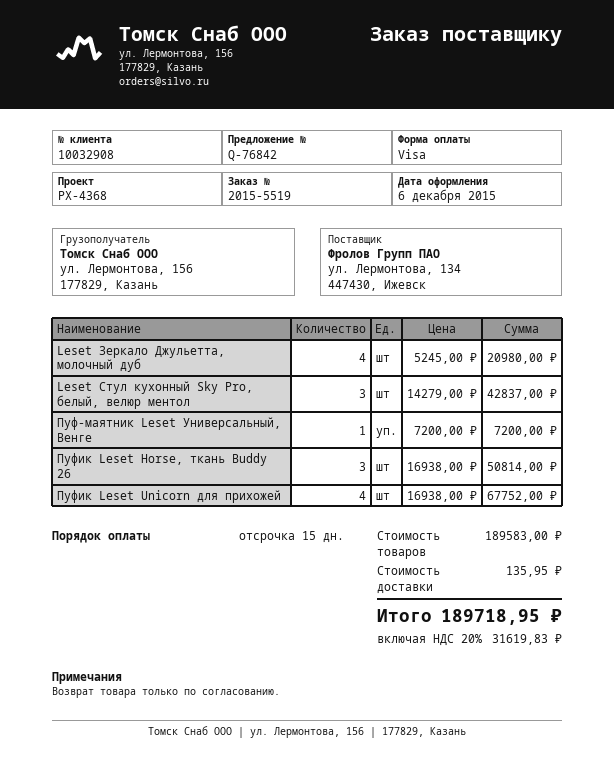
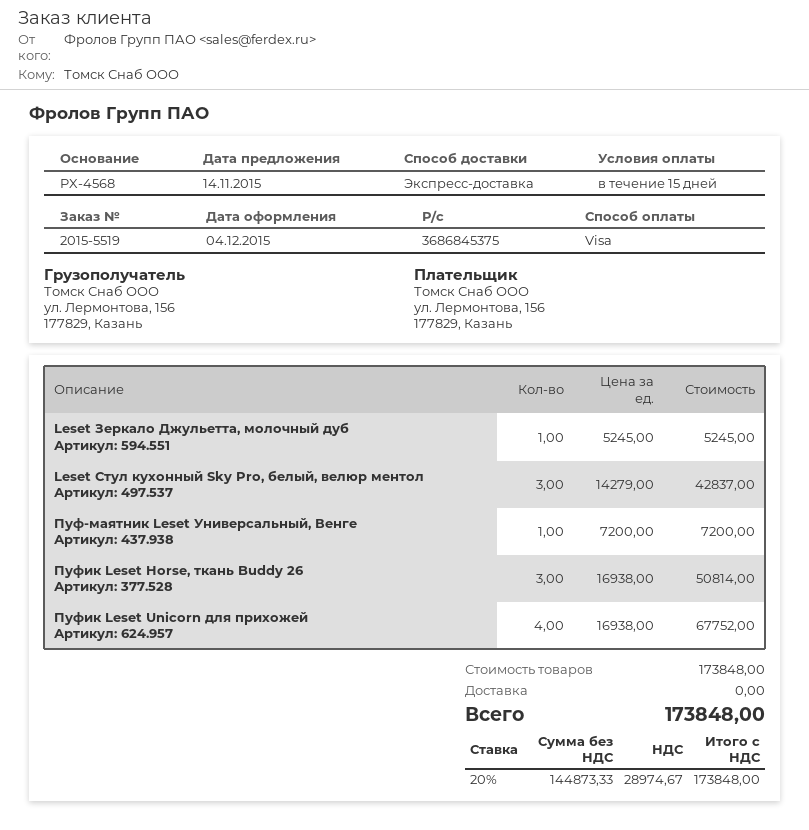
order date: 2015-12-06 -> 2015-12-04
reference: PX-4368 -> PX-4568
Leset Зеркало Джульетта, молочный дуб: 4 x 5245.00 = 20980.00 -> 1 x 5245.00 = 5245.00
subtotal: 189583.00 -> 173848.00
shipping: 135.95 -> 0.00
tax: 20% = 31619.83 -> 20% = 28974.67
total: 189718.95 -> 173848.00

